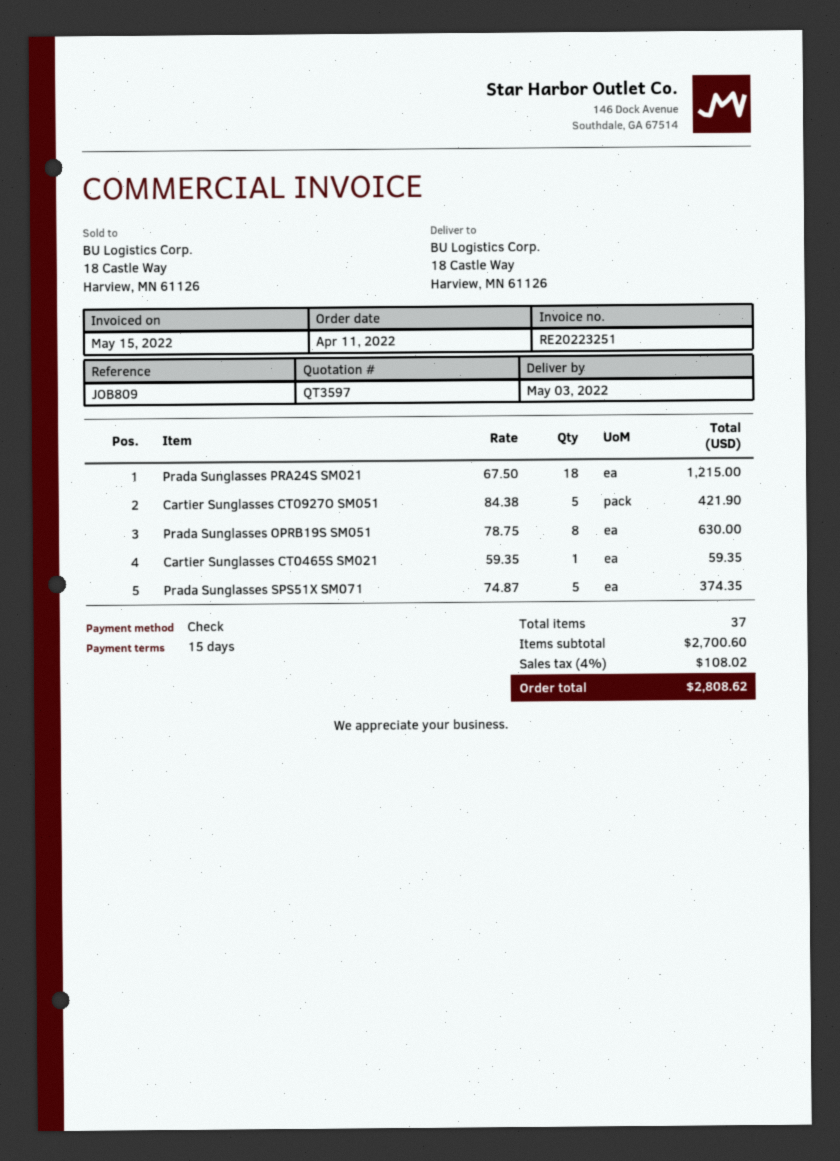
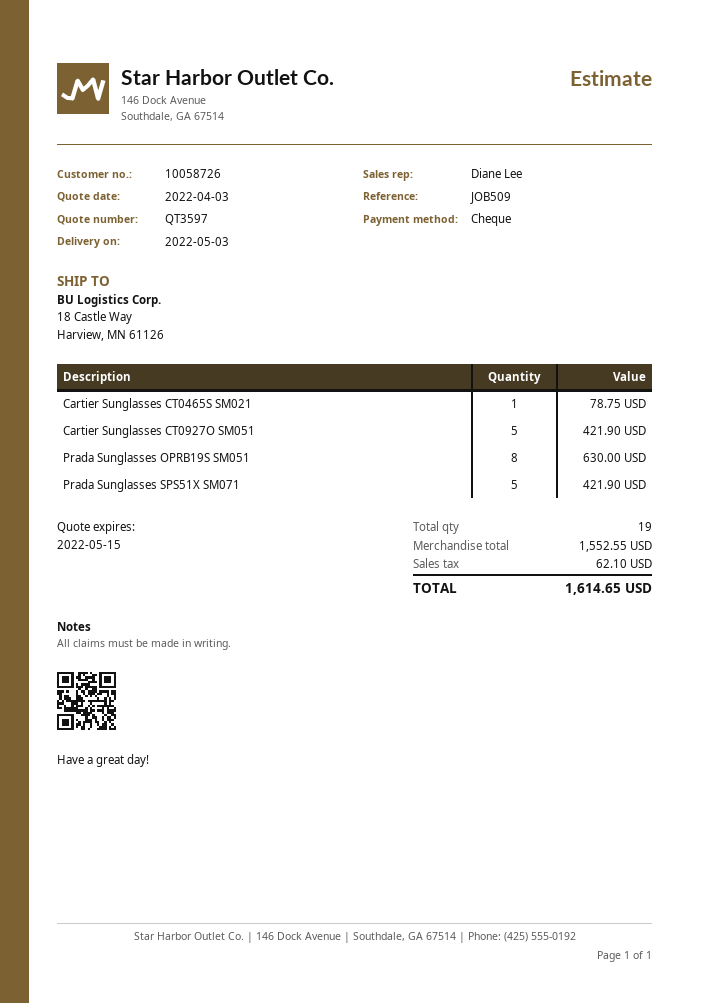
reference: JOB809 -> JOB509
Prada Sunglasses PRA24S SM021: 18 for 1215.00 -> none
Cartier Sunglasses CT0465S SM021: 1 for 59.35 -> 1 for 78.75
Prada Sunglasses SPS51X SM071: 5 for 374.35 -> 5 for 421.90
total quantity: 37 -> 19
subtotal: 2700.60 -> 1552.55
tax: 108.02 -> 62.10
total: 2808.62 -> 1614.65

